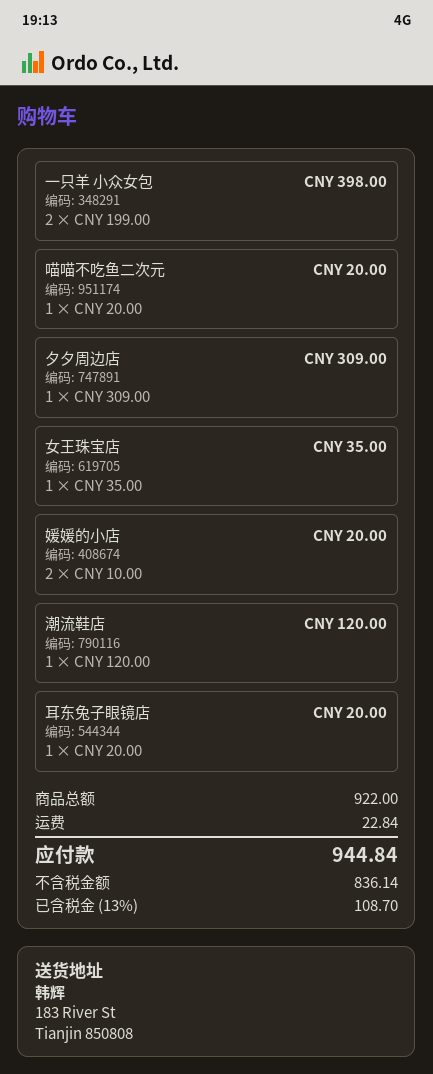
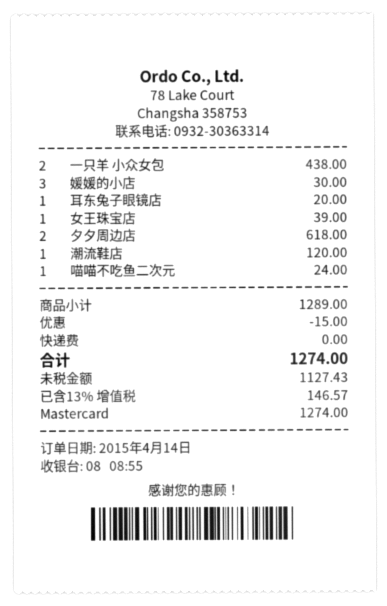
一只羊 小众女包: 2 for 398.00 -> 2 for 438.00
喵喵不吃鱼二次元: 1 for 20.00 -> 1 for 24.00
夕夕周边店: 1 for 309.00 -> 2 for 618.00
女王珠宝店: 1 for 35.00 -> 1 for 39.00
媛媛的小店: 2 for 20.00 -> 3 for 30.00
subtotal: 922.00 -> 1289.00
discount: none -> 15.00
shipping: 22.84 -> 0.00
net: 836.14 -> 1127.43
tax: 13% = 108.70 -> 13% = 146.57
total: 944.84 -> 1274.00

